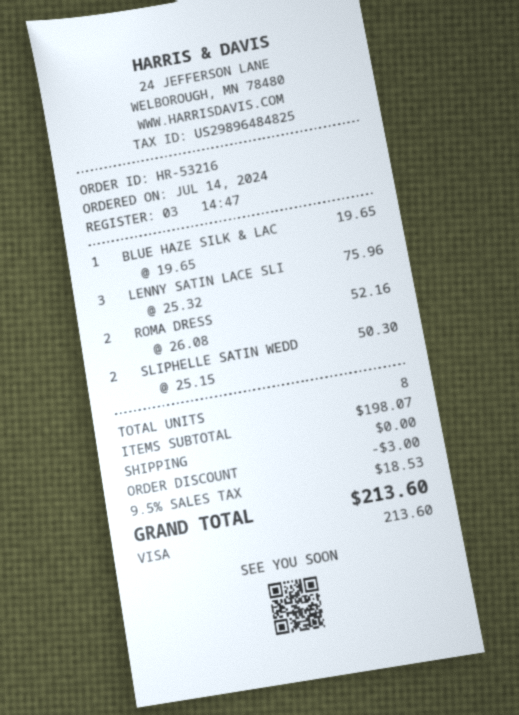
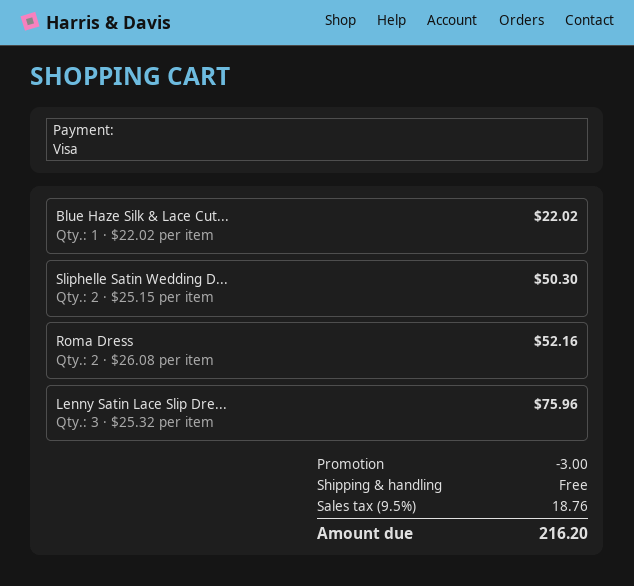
BLUE HAZE SILK & LAC: 1 x 19.65 = 19.65 -> 1 x 22.02 = 22.02
tax: 9.5% = 18.53 -> 9.5% = 18.76
total: 213.60 -> 216.20

